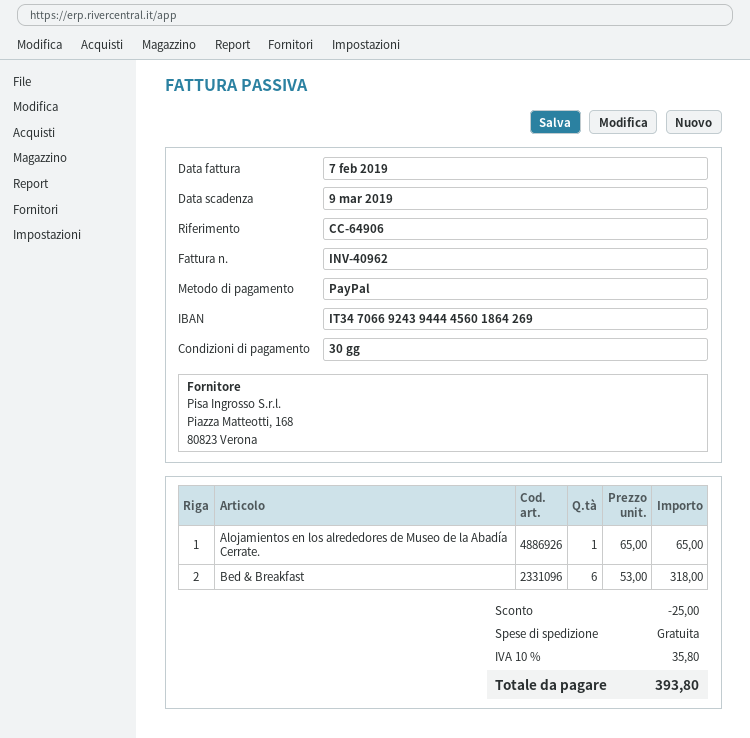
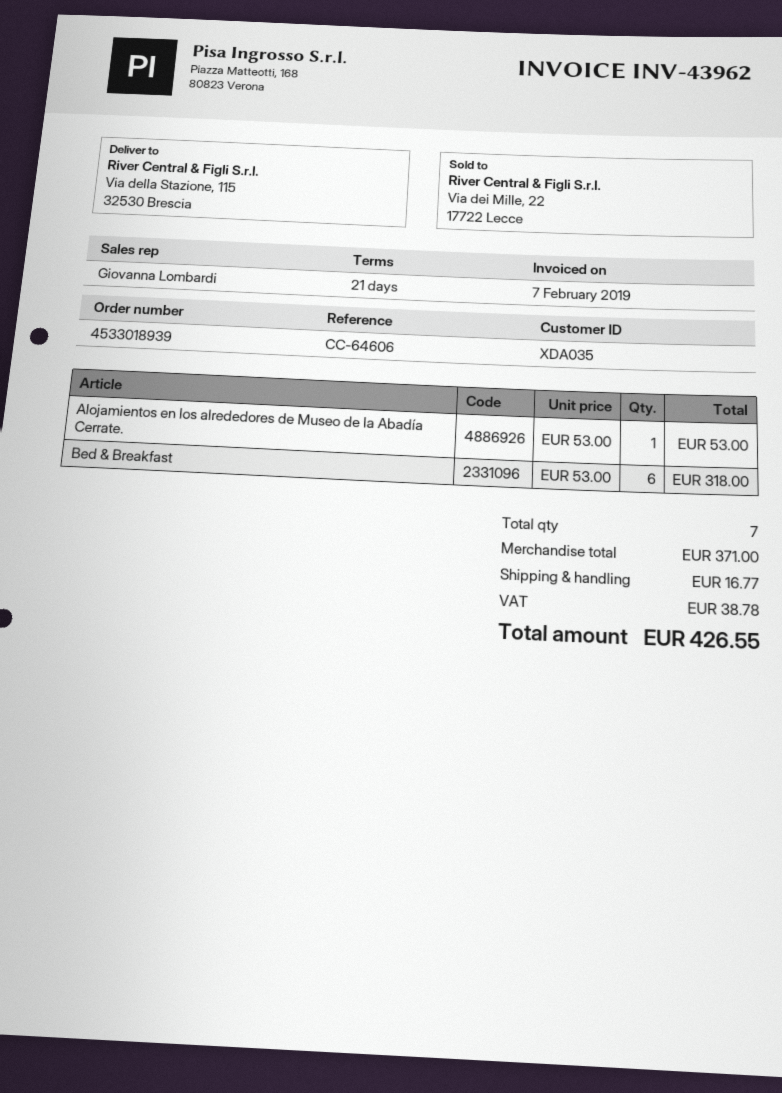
invoice number: INV-40962 -> INV-43962
payment terms: 30 days -> 21 days
reference: CC-64906 -> CC-64606
Alojamientos en los alrededores de Museo de la Abadía Cerrate.: 1 x 65.00 = 65.00 -> 1 x 53.00 = 53.00
discount: 25.00 -> none
shipping: 0.00 -> 16.77
tax: 35.80 -> 38.78
total: 393.80 -> 426.55

